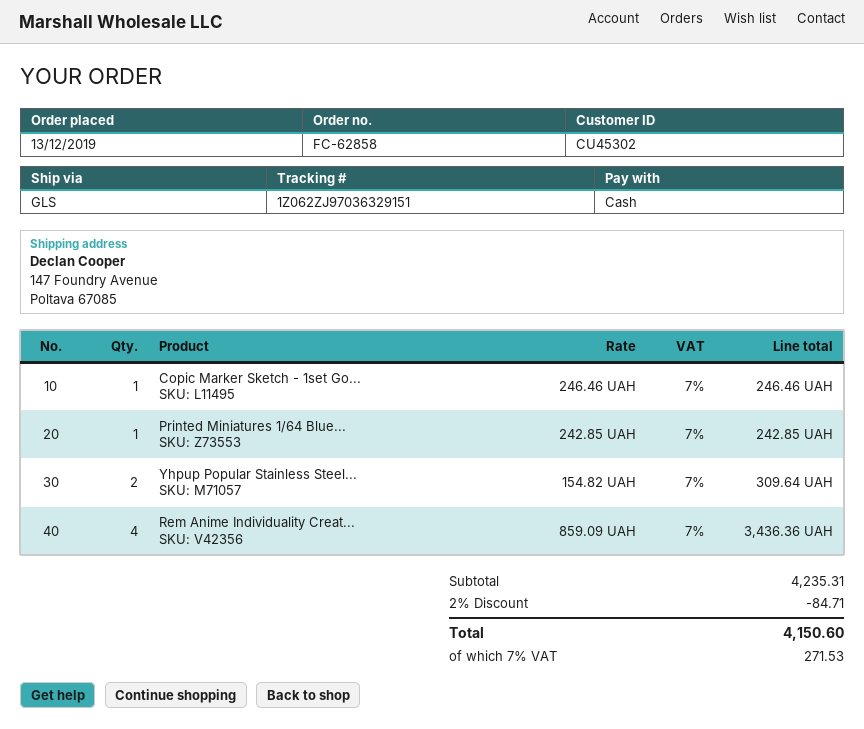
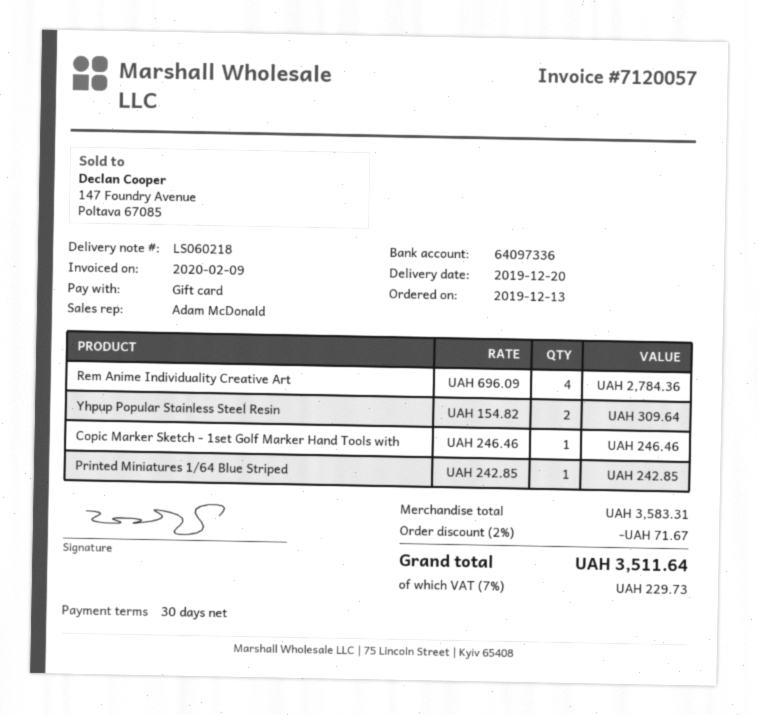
payment method: cash -> gift card
Rem Anime Individuality Creat...: 4 x 859.09 = 3436.36 -> 4 x 696.09 = 2784.36
subtotal: 4235.31 -> 3583.31
discount: 2% = 84.71 -> 2% = 71.67
tax: 7% = 271.53 -> 7% = 229.73
total: 4150.60 -> 3511.64

